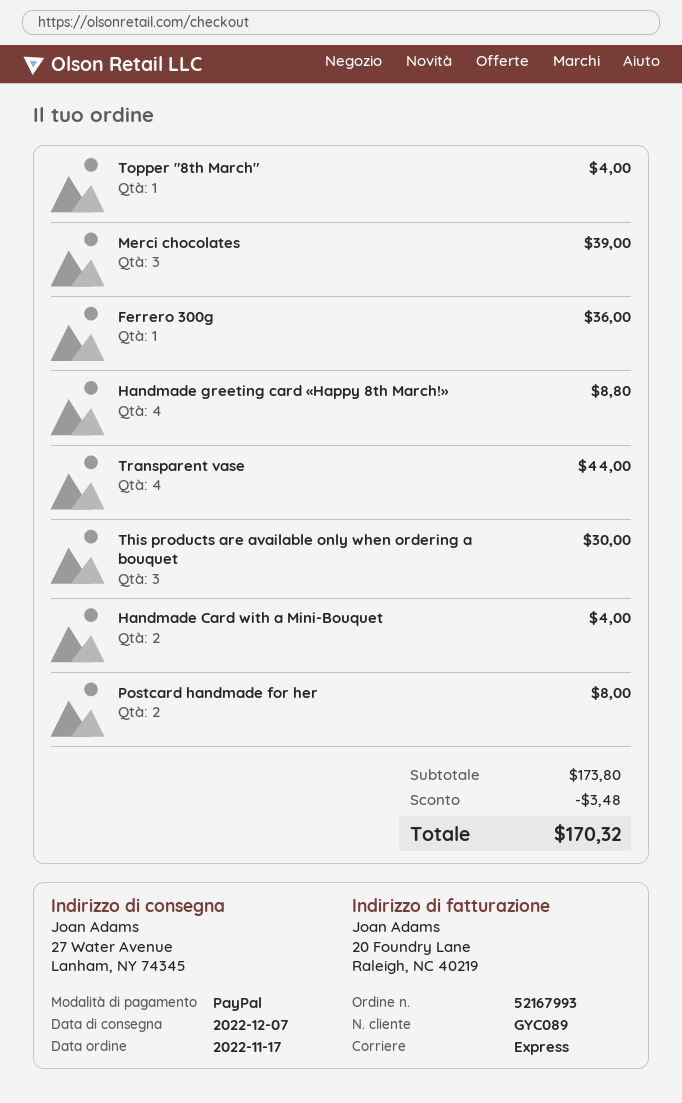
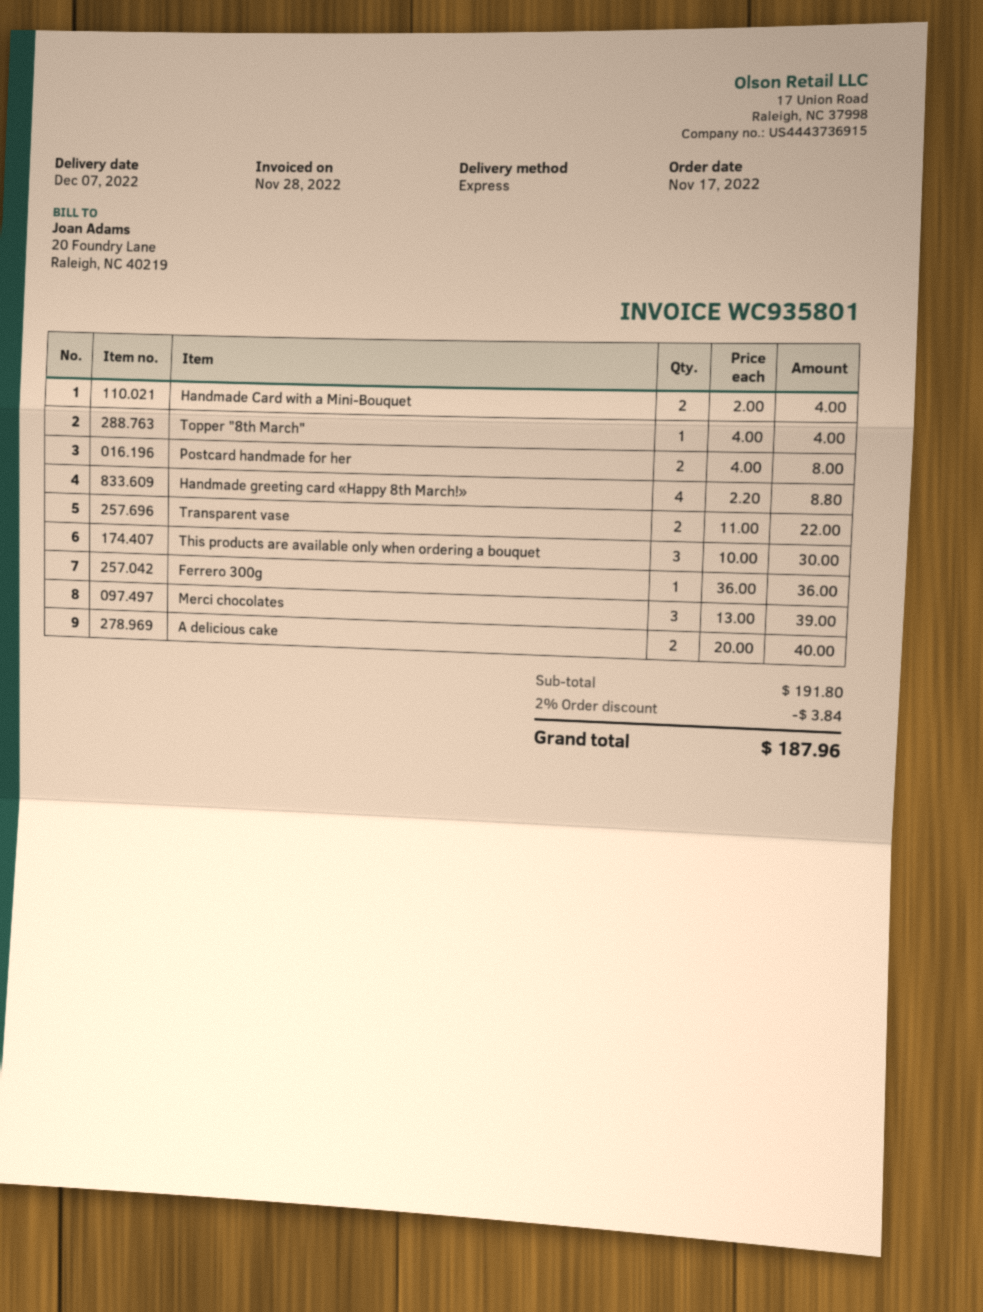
Transparent vase: 4 for 44.00 -> 2 for 22.00
A delicious cake: none -> 2 for 40.00
subtotal: 173.80 -> 191.80
discount: 3.48 -> 3.84
total: 170.32 -> 187.96

